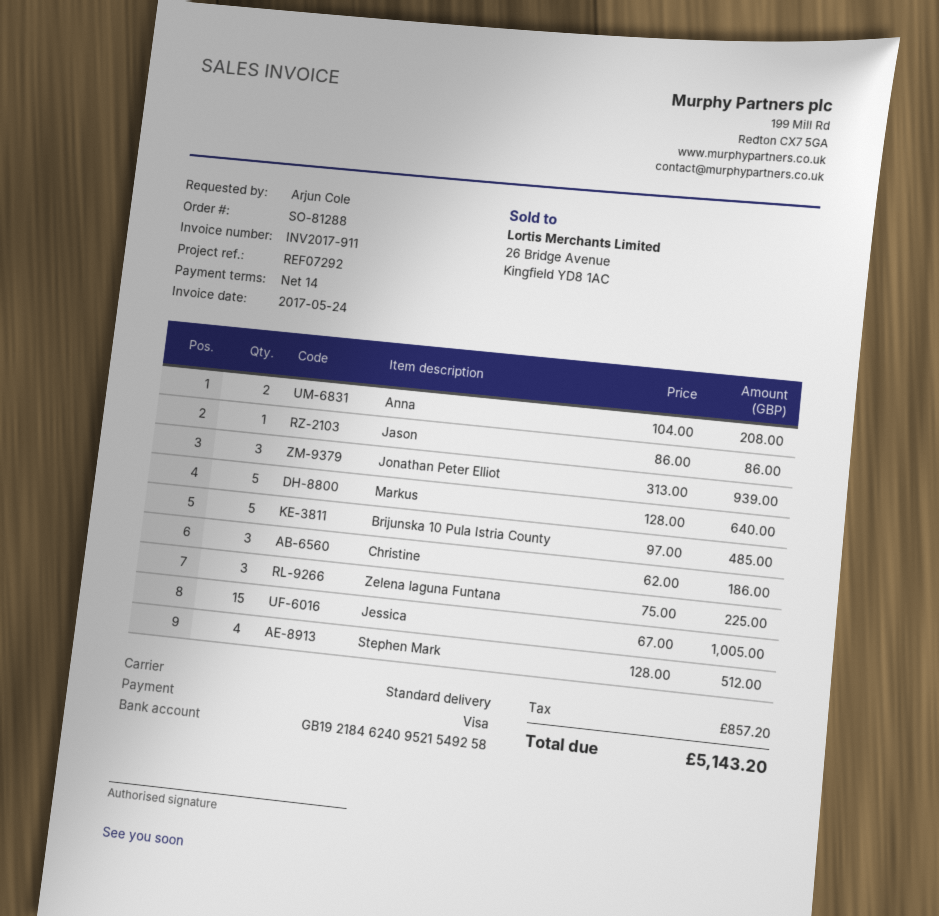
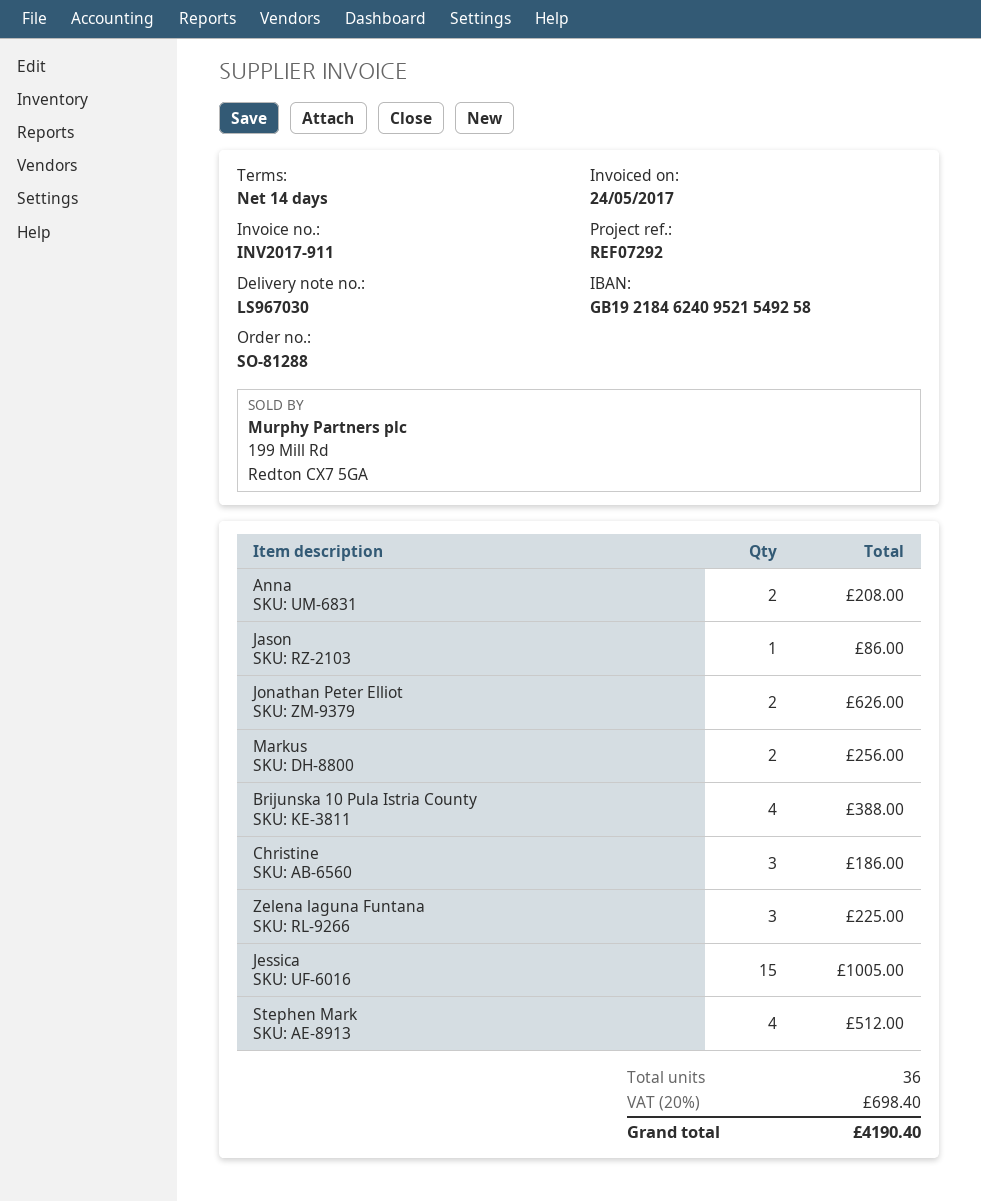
Jonathan Peter Elliot: 3 for 939.00 -> 2 for 626.00
Markus: 5 for 640.00 -> 2 for 256.00
Brijunska 10 Pula Istria County: 5 for 485.00 -> 4 for 388.00
tax: 857.20 -> 698.40
total: 5143.20 -> 4190.40

